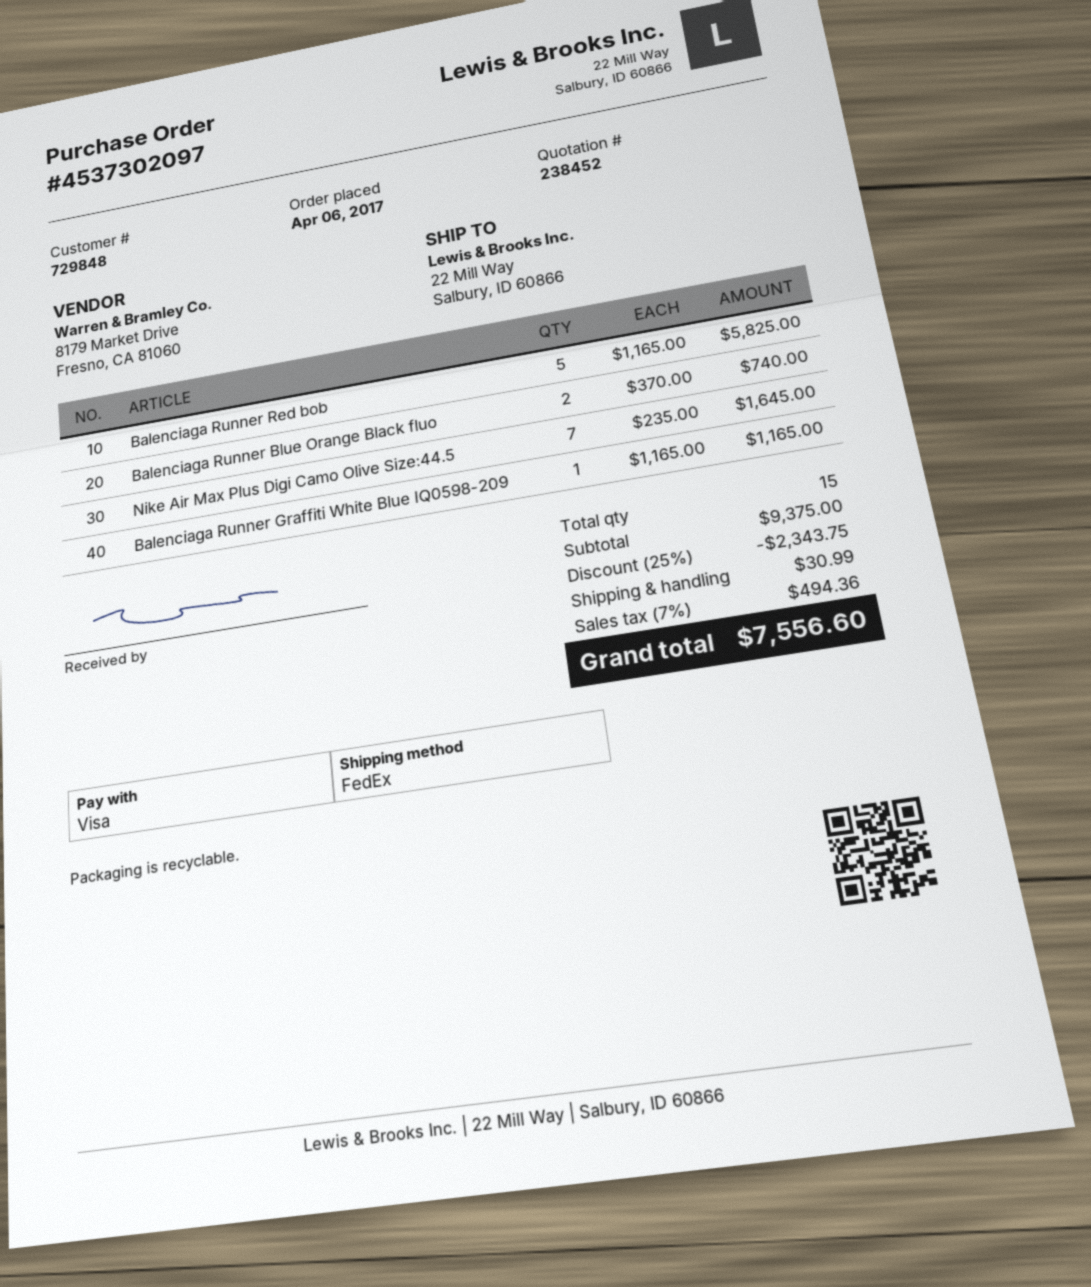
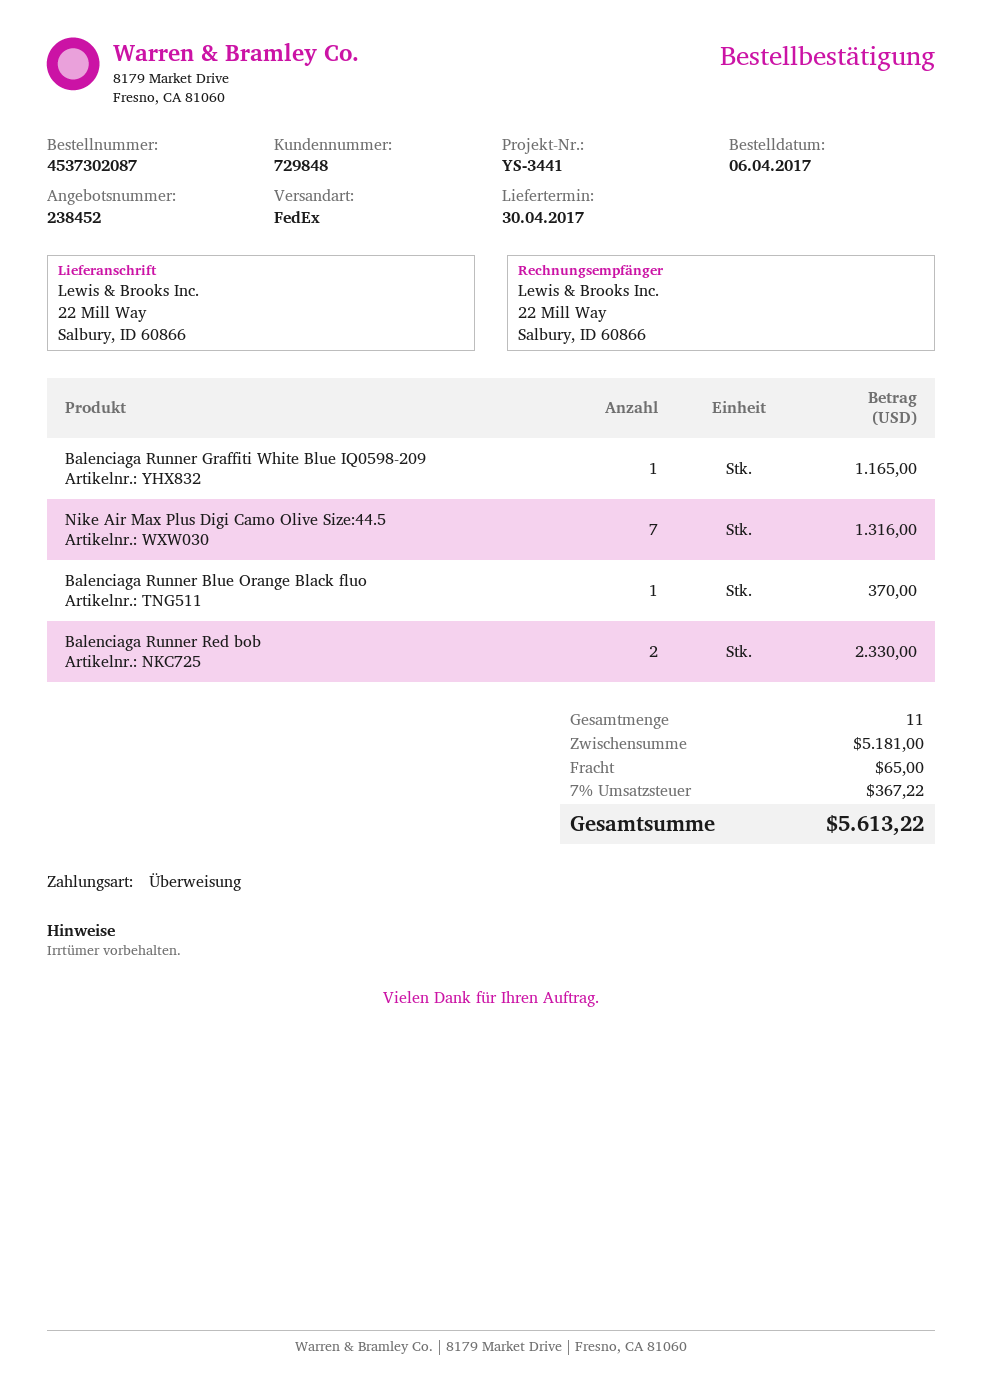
order number: 4537302097 -> 4537302087
payment method: Visa -> bank transfer
Balenciaga Runner Red bob: 5 for 5825.00 -> 2 for 2330.00
Balenciaga Runner Blue Orange Black fluo: 2 for 740.00 -> 1 for 370.00
Nike Air Max Plus Digi Camo Olive Size:44.5: 7 for 1645.00 -> 7 for 1316.00
total quantity: 15 -> 11
subtotal: 9375.00 -> 5181.00
discount: 25% = 2343.75 -> none
shipping: 30.99 -> 65.00
tax: 7% = 494.36 -> 7% = 367.22
total: 7556.60 -> 5613.22

